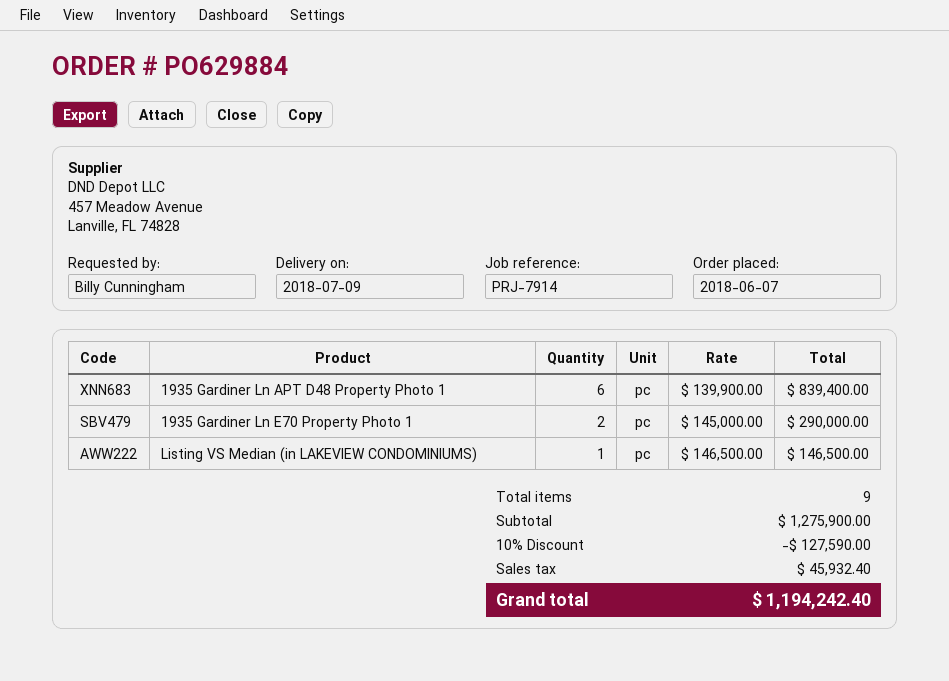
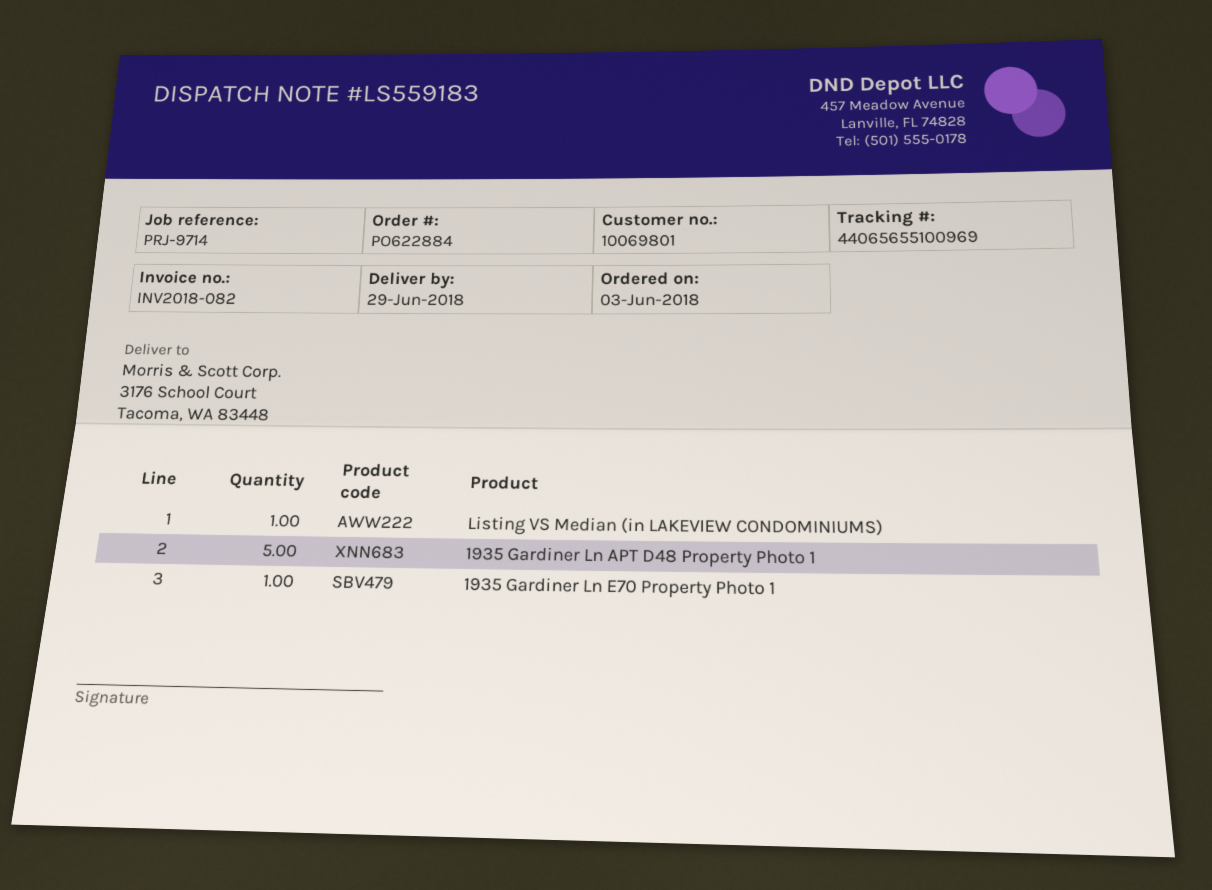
order number: PO629884 -> PO622884
order date: 2018-06-07 -> 2018-06-03
delivery date: 2018-07-09 -> 2018-06-29
reference: PRJ-7914 -> PRJ-9714
1935 Gardiner Ln APT D48 Property Photo 1: 6 -> 5
1935 Gardiner Ln E70 Property Photo 1: 2 -> 1

